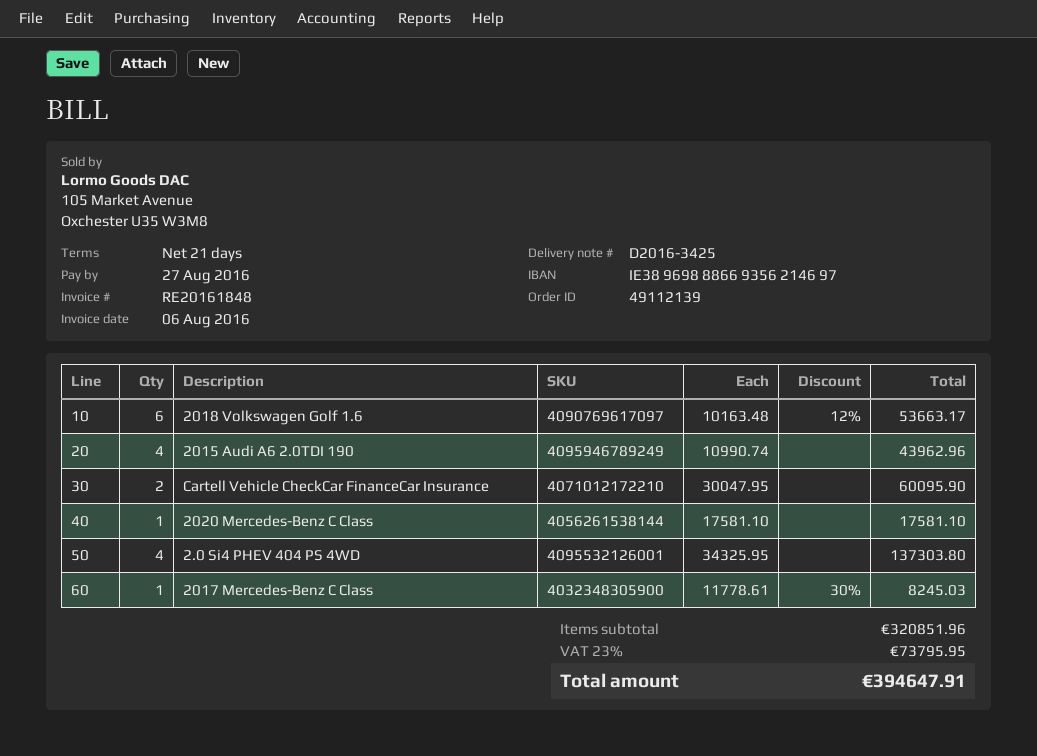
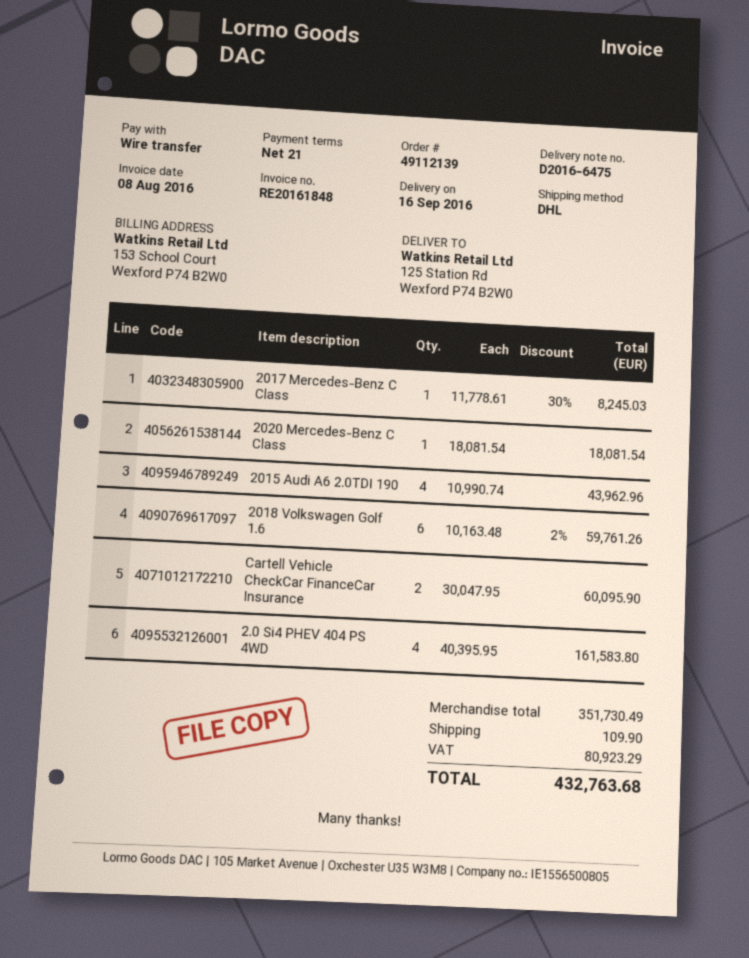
delivery note number: D2016-3425 -> D2016-6475
invoice date: 2016-08-06 -> 2016-08-08
2018 Volkswagen Golf 1.6: 6 x 10163.48 - 12% = 53663.17 -> 6 x 10163.48 - 2% = 59761.26
2020 Mercedes-Benz C Class: 1 x 17581.10 = 17581.10 -> 1 x 18081.54 = 18081.54
2.0 Si4 PHEV 404 PS 4WD: 4 x 34325.95 = 137303.80 -> 4 x 40395.95 = 161583.80
subtotal: 320851.96 -> 351730.49
shipping: none -> 109.90
tax: 73795.95 -> 80923.29
total: 394647.91 -> 432763.68

